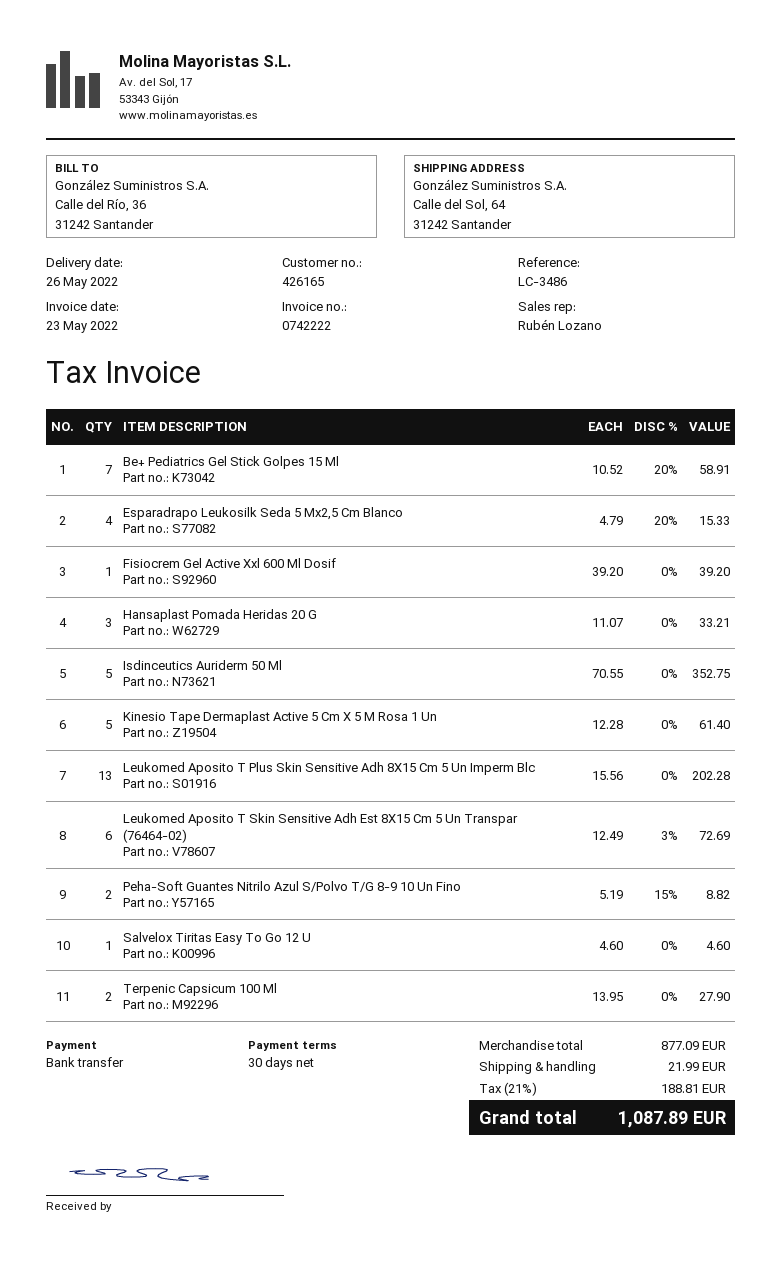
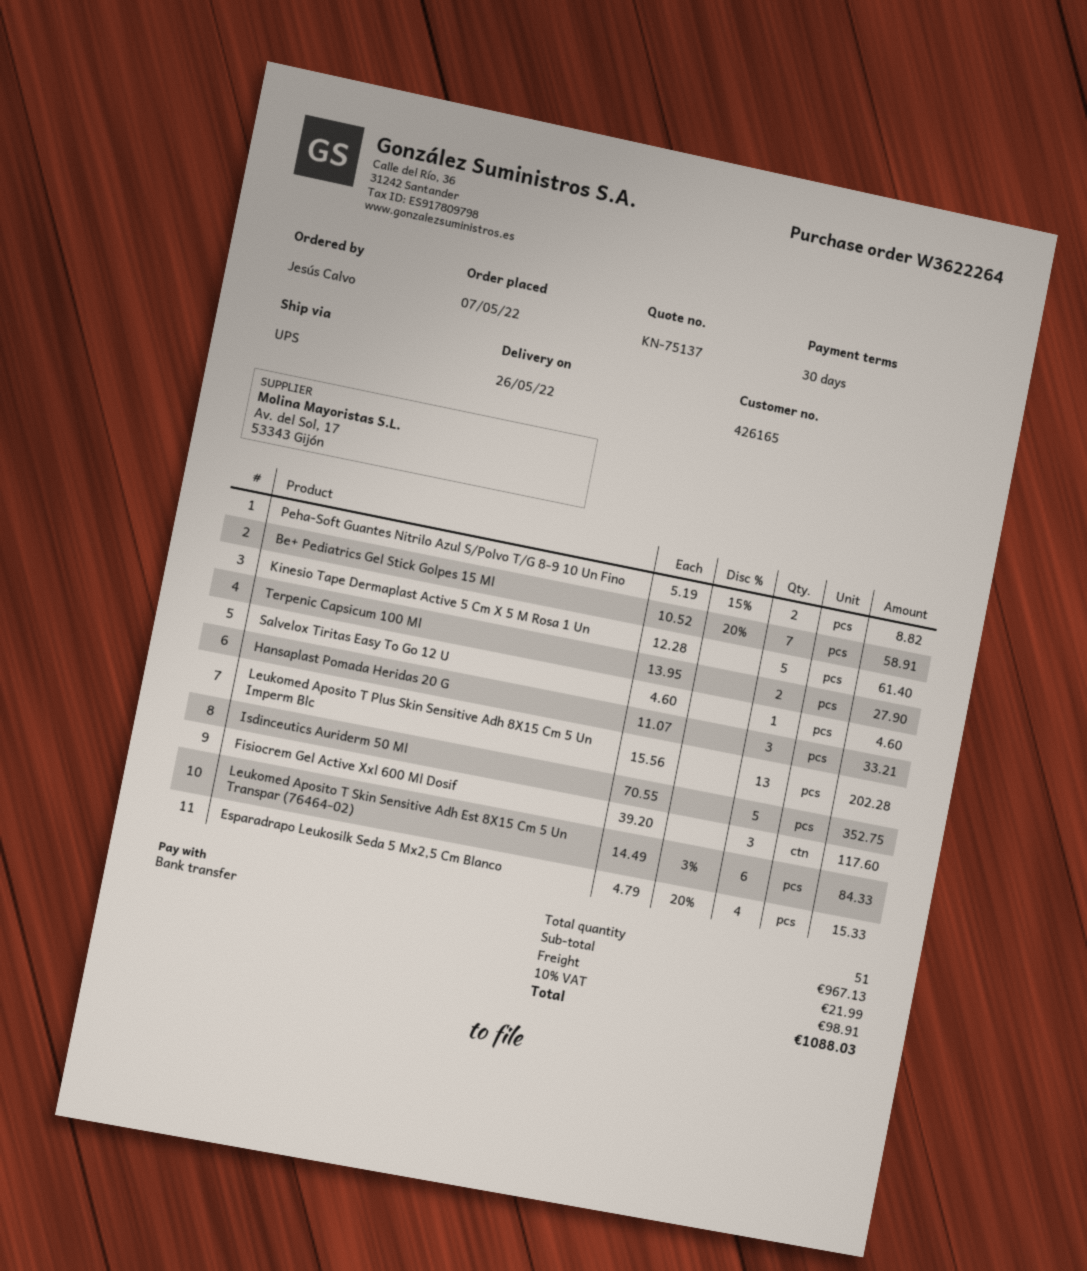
Fisiocrem Gel Active Xxl 600 Ml Dosif: 1 x 39.20 = 39.20 -> 3 x 39.20 = 117.60
Leukomed Aposito T Skin Sensitive Adh Est 8X15 Cm 5 Un Transpar (76464-02): 6 x 12.49 - 3% = 72.69 -> 6 x 14.49 - 3% = 84.33
subtotal: 877.09 -> 967.13
tax: 21% = 188.81 -> 10% = 98.91
total: 1087.89 -> 1088.03

